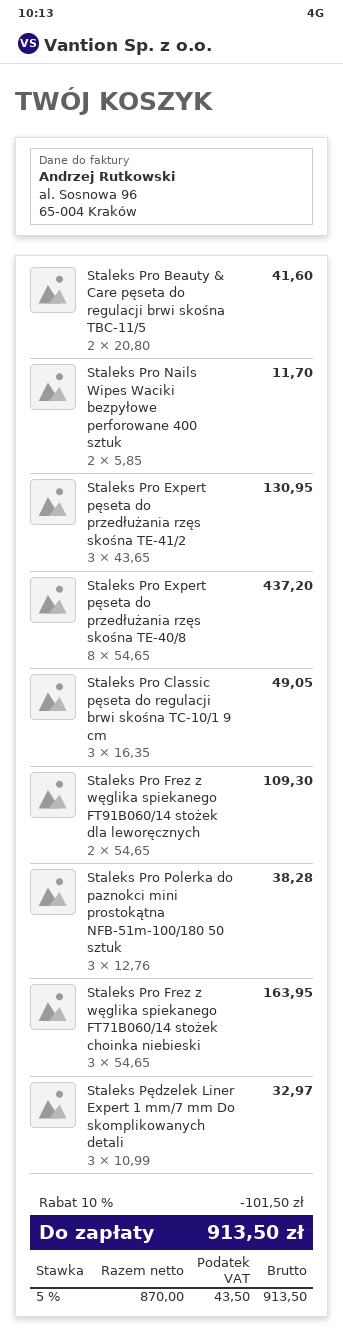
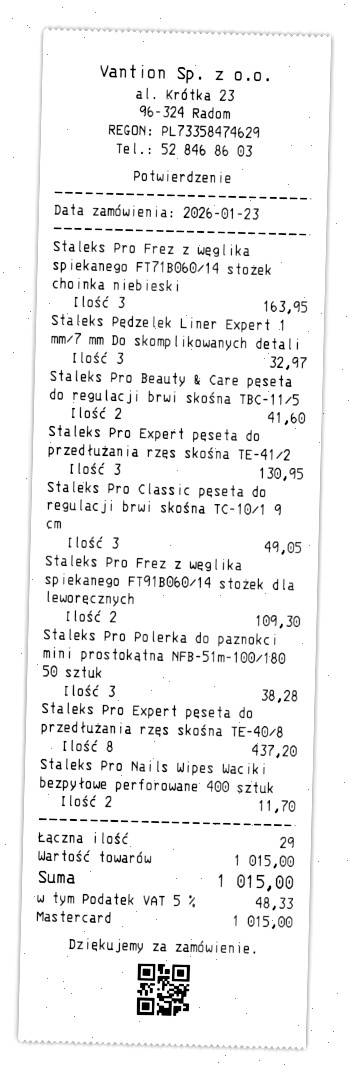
discount: 10% = 101.50 -> none
tax: 5% = 43.50 -> 5% = 48.33
total: 913.50 -> 1015.00

